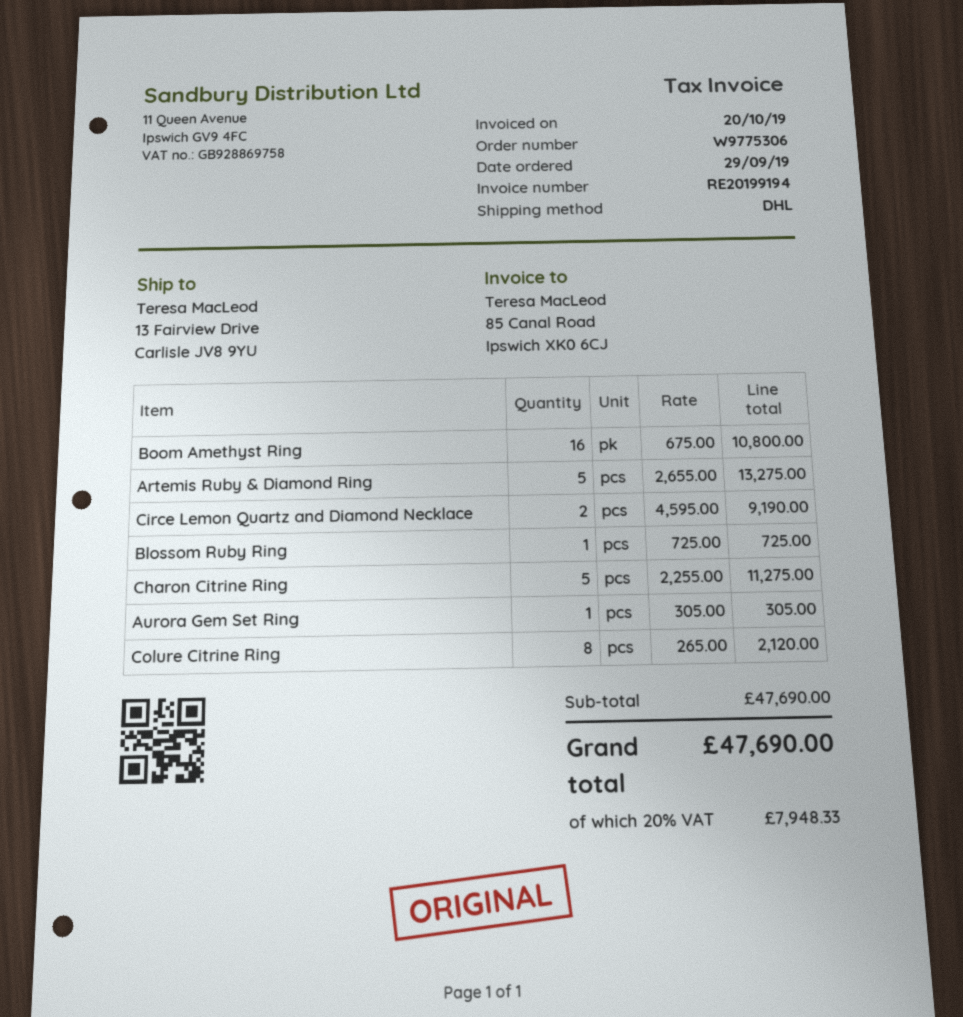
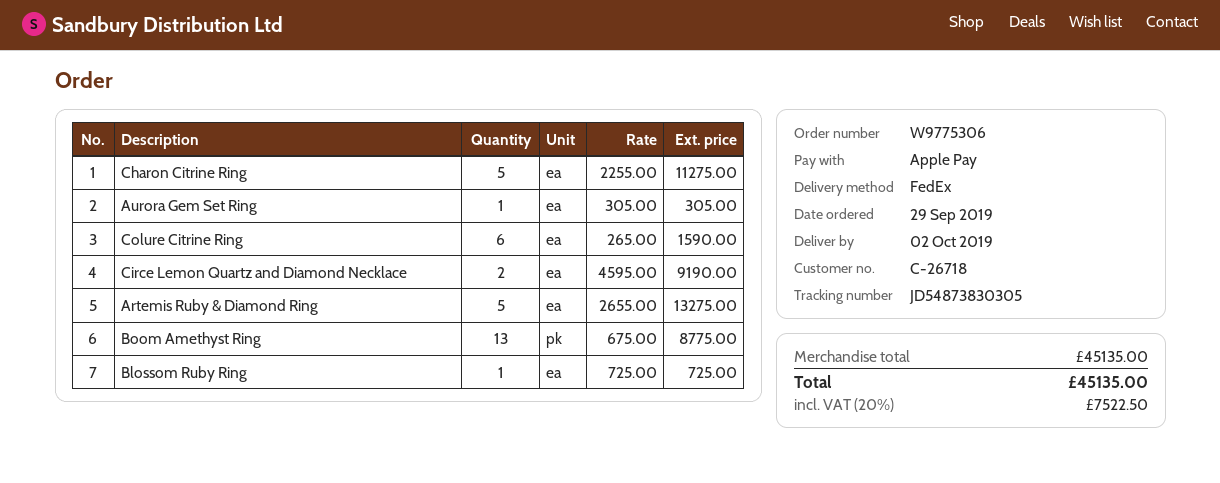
shipping method: DHL -> FedEx
Boom Amethyst Ring: 16 x 675.00 = 10800.00 -> 13 x 675.00 = 8775.00
Colure Citrine Ring: 8 x 265.00 = 2120.00 -> 6 x 265.00 = 1590.00
subtotal: 47690.00 -> 45135.00
tax: 20% = 7948.33 -> 20% = 7522.50
total: 47690.00 -> 45135.00

